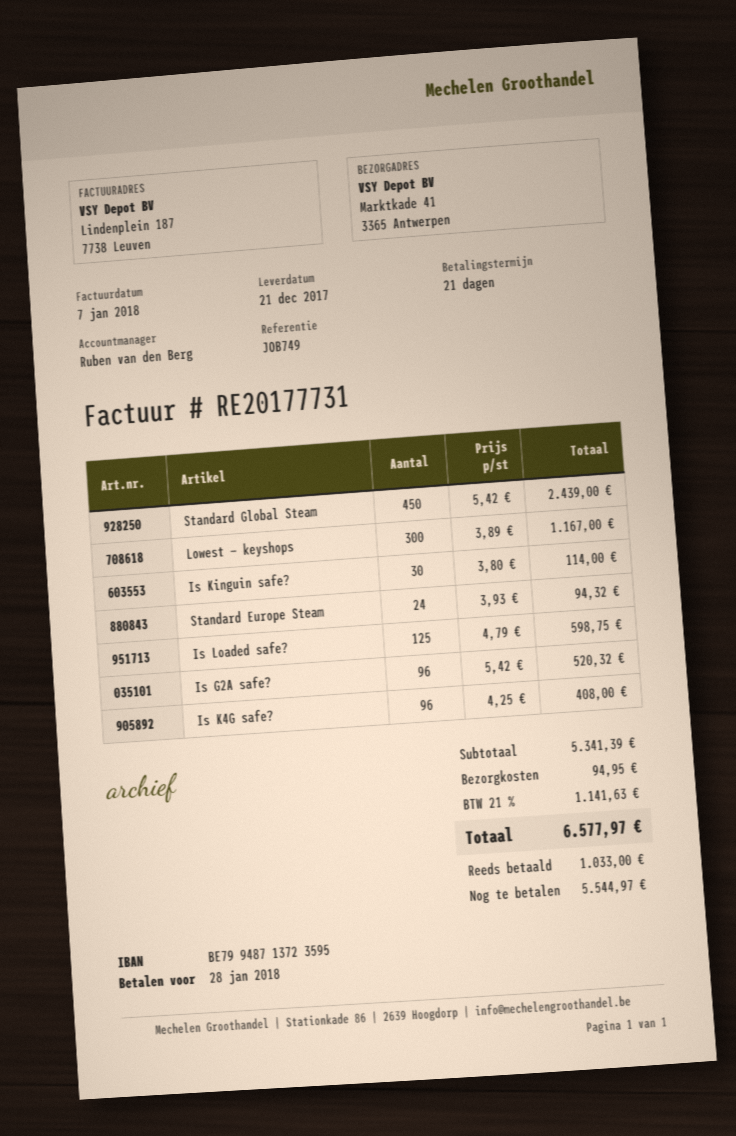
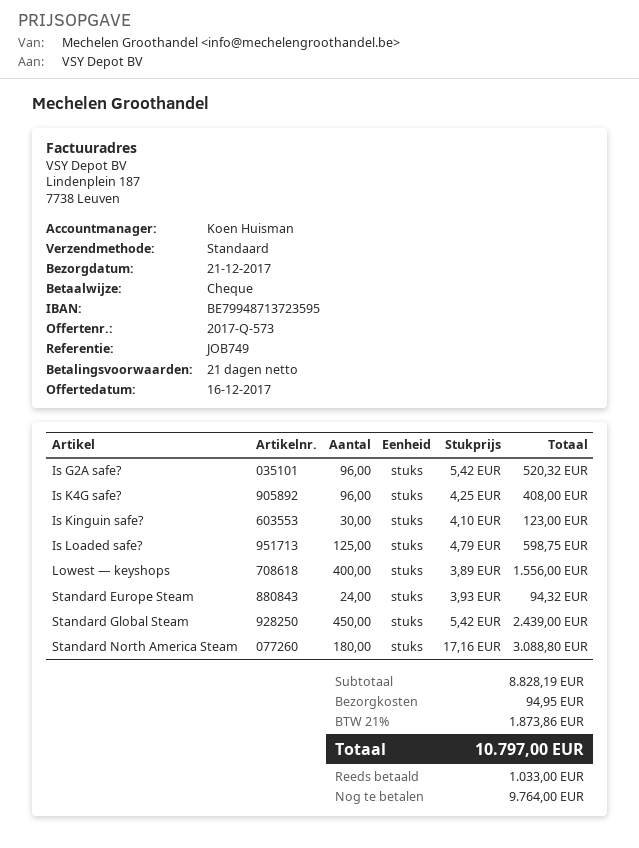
sales rep: Ruben van den Berg -> Koen Huisman
Lowest — keyshops: 300 x 3.89 = 1167.00 -> 400 x 3.89 = 1556.00
Is Kinguin safe?: 30 x 3.80 = 114.00 -> 30 x 4.10 = 123.00
Standard North America Steam: none -> 180 x 17.16 = 3088.80
subtotal: 5341.39 -> 8828.19
tax: 21% = 1141.63 -> 21% = 1873.86
total: 6577.97 -> 10797.00
balance: 5544.97 -> 9764.00

